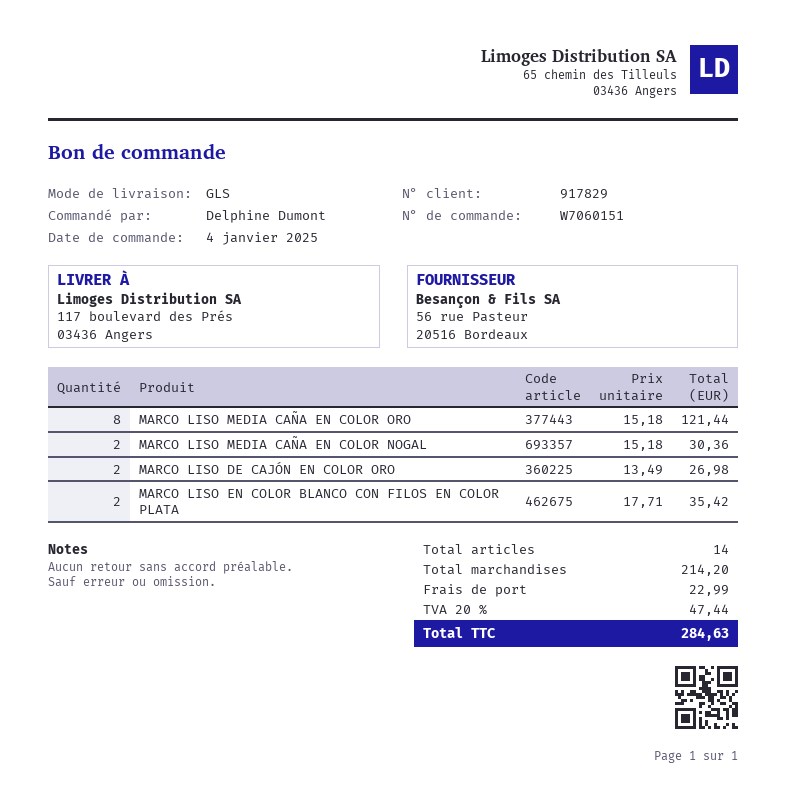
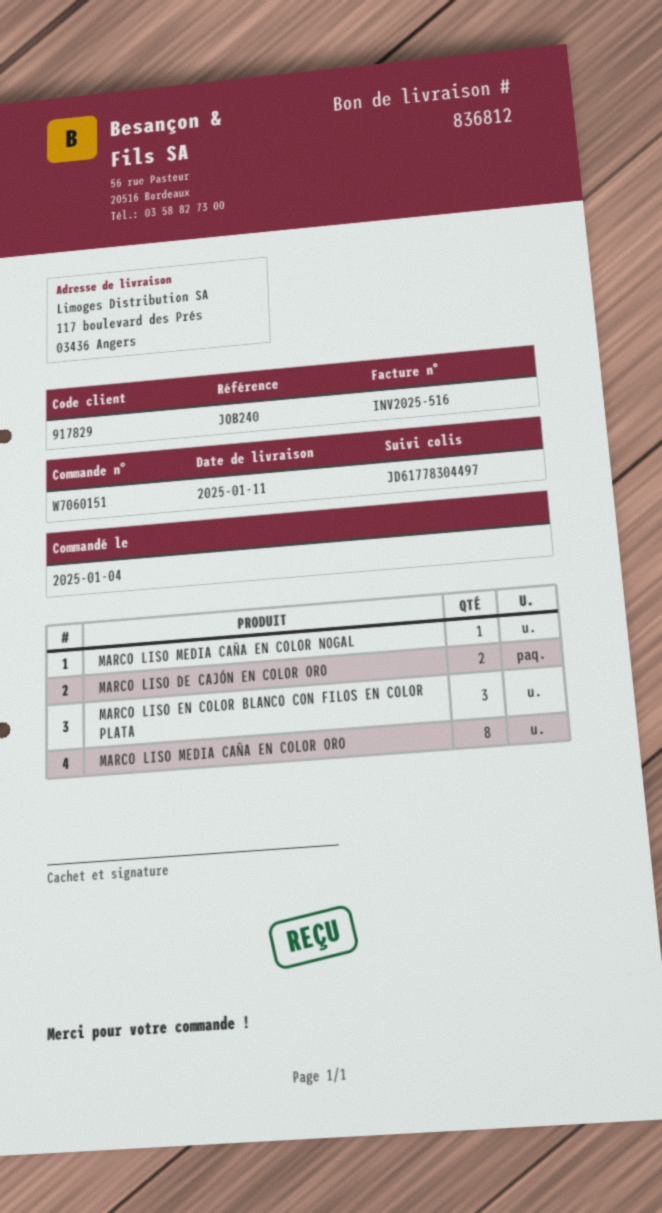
MARCO LISO MEDIA CAÑA EN COLOR NOGAL: 2 -> 1
MARCO LISO EN COLOR BLANCO CON FILOS EN COLOR PLATA: 2 -> 3

